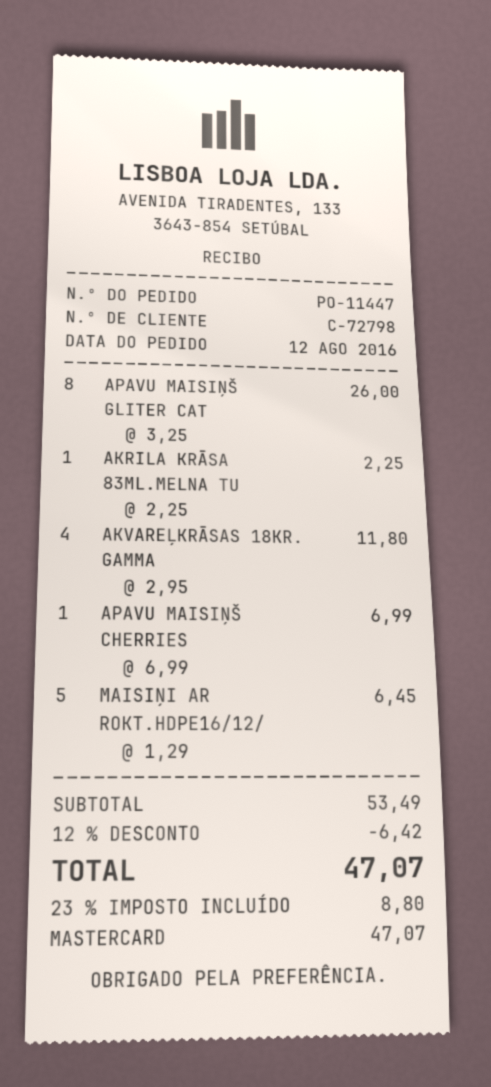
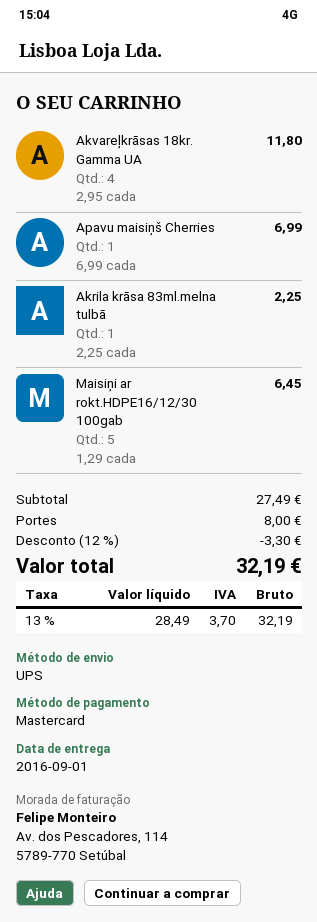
APAVU MAISIŅŠ GLITER CAT: 8 x 3.25 = 26.00 -> none
subtotal: 53.49 -> 27.49
discount: 12% = 6.42 -> 12% = 3.30
shipping: none -> 8.00
tax: 23% = 8.80 -> 13% = 3.70
total: 47.07 -> 32.19

